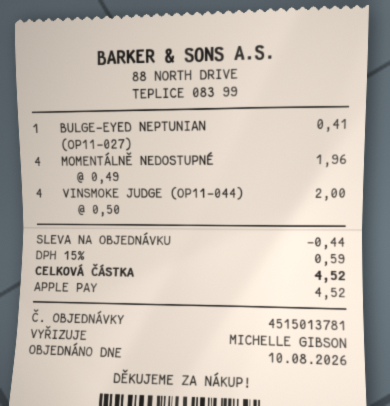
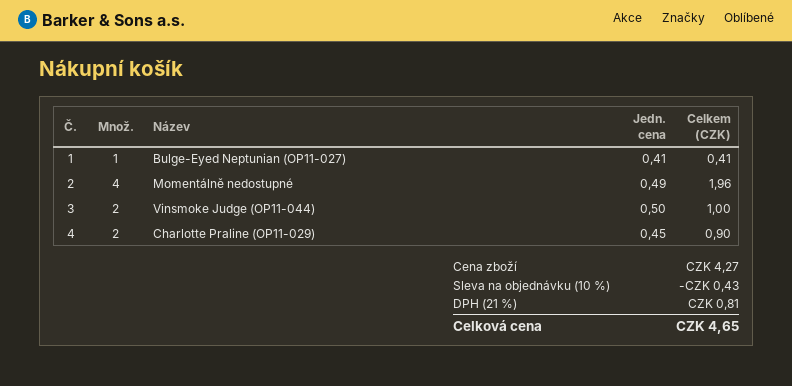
VINSMOKE JUDGE (OP11-044): 4 x 0.50 = 2.00 -> 2 x 0.50 = 1.00
Charlotte Praline (OP11-029): none -> 2 x 0.45 = 0.90
discount: 0.44 -> 0.43
tax: 15% = 0.59 -> 21% = 0.81
total: 4.52 -> 4.65

